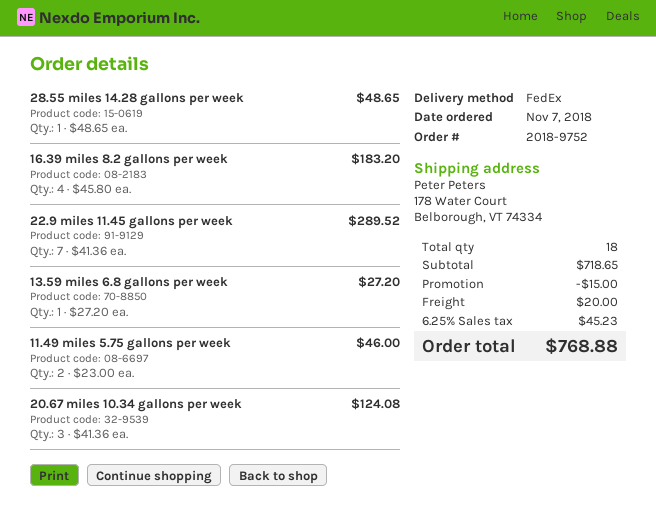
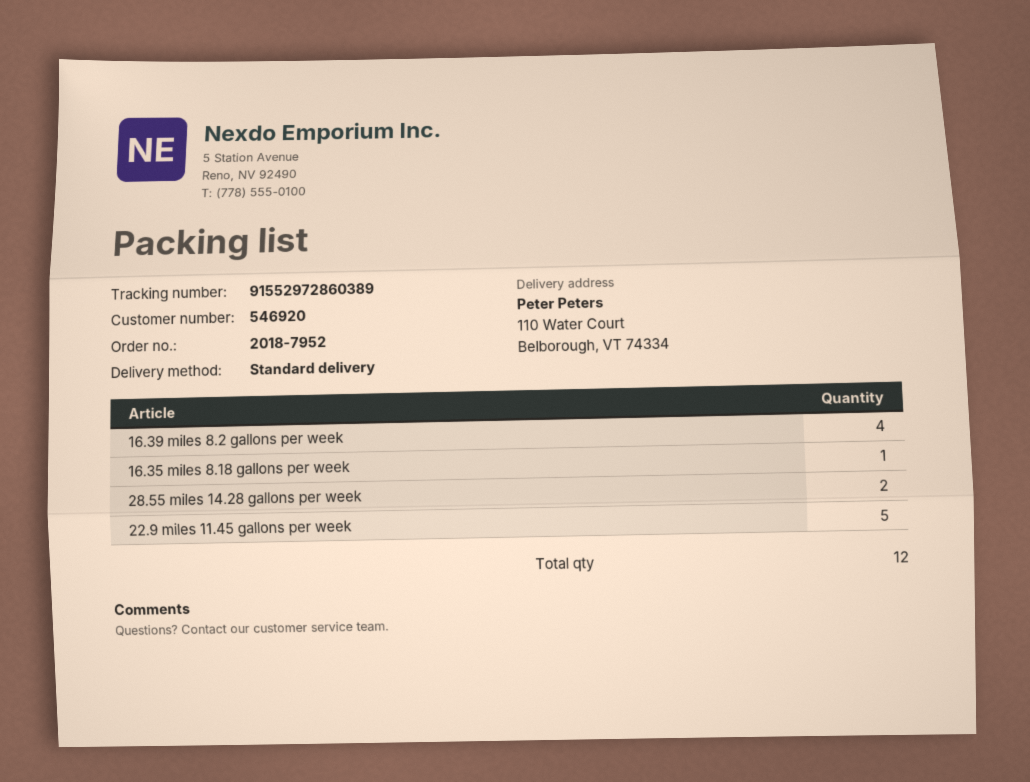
order number: 2018-9752 -> 2018-7952
shipping method: FedEx -> standard
ship to: 178 Water Court, Belborough, VT 74334 -> 110 Water Court, Belborough, VT 74334
28.55 miles 14.28 gallons per week: 1 -> 2
22.9 miles 11.45 gallons per week: 7 -> 5
13.59 miles 6.8 gallons per week: 1 -> none
11.49 miles 5.75 gallons per week: 2 -> none
20.67 miles 10.34 gallons per week: 3 -> none
16.35 miles 8.18 gallons per week: none -> 1
total quantity: 18 -> 12

